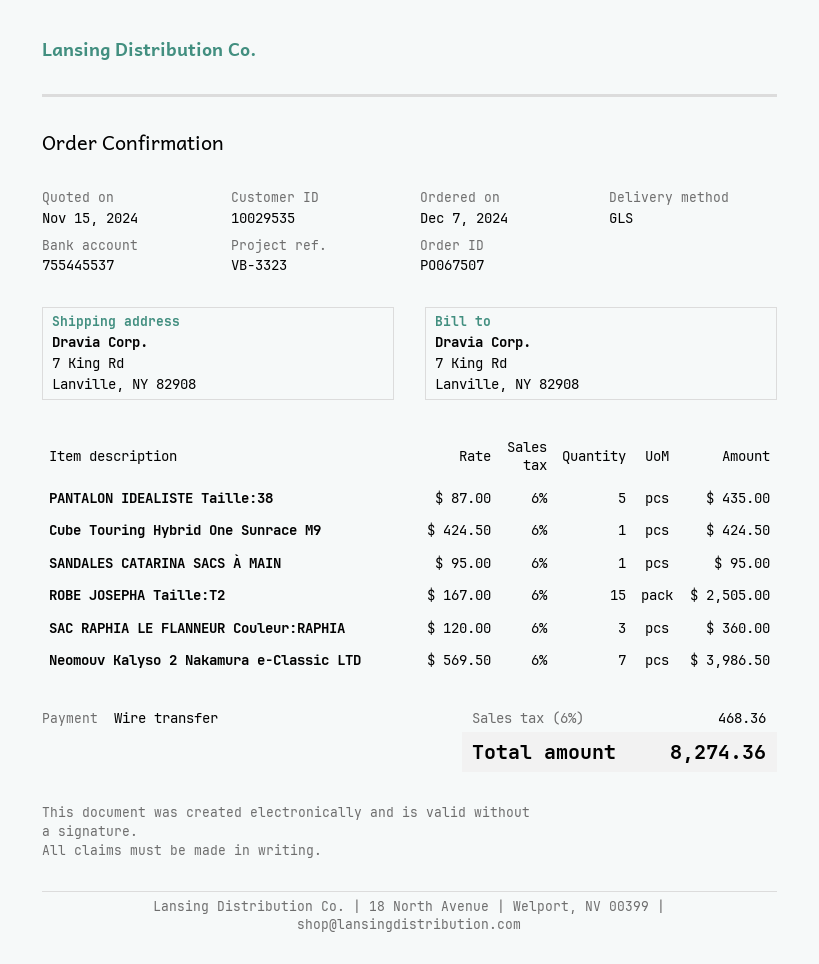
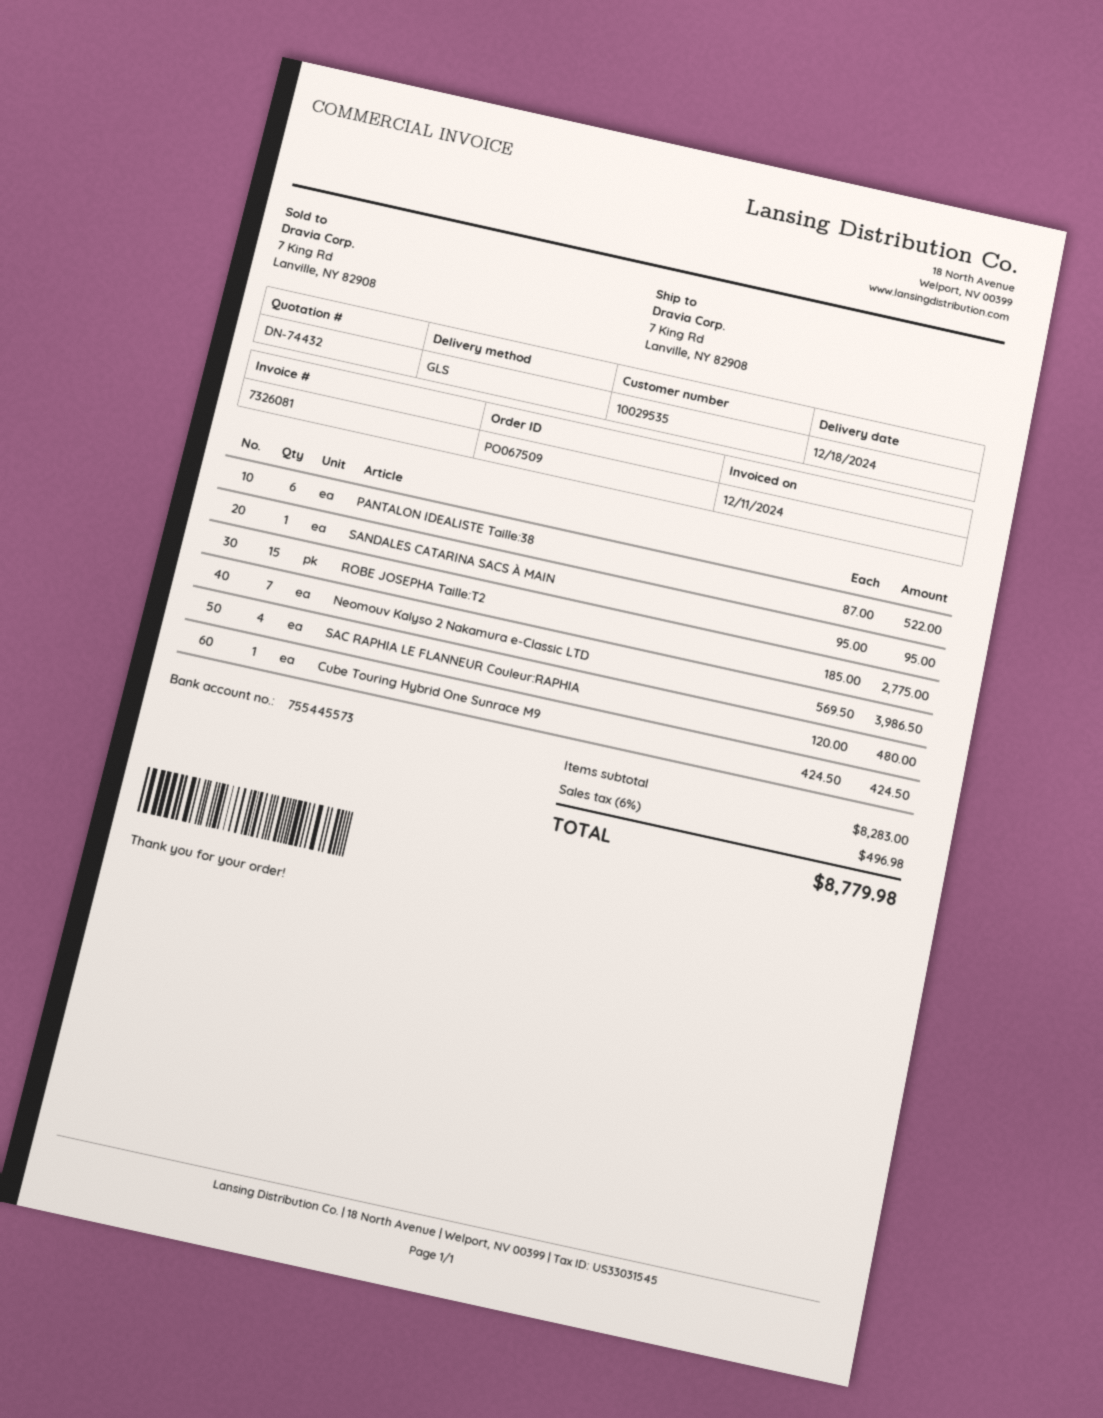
order number: PO067507 -> PO067509
bank account: 755445537 -> 755445573
PANTALON IDEALISTE Taille:38: 5 x 87.00 = 435.00 -> 6 x 87.00 = 522.00
ROBE JOSEPHA Taille:T2: 15 x 167.00 = 2505.00 -> 15 x 185.00 = 2775.00
SAC RAPHIA LE FLANNEUR Couleur:RAPHIA: 3 x 120.00 = 360.00 -> 4 x 120.00 = 480.00
tax: 6% = 468.36 -> 6% = 496.98
total: 8274.36 -> 8779.98

